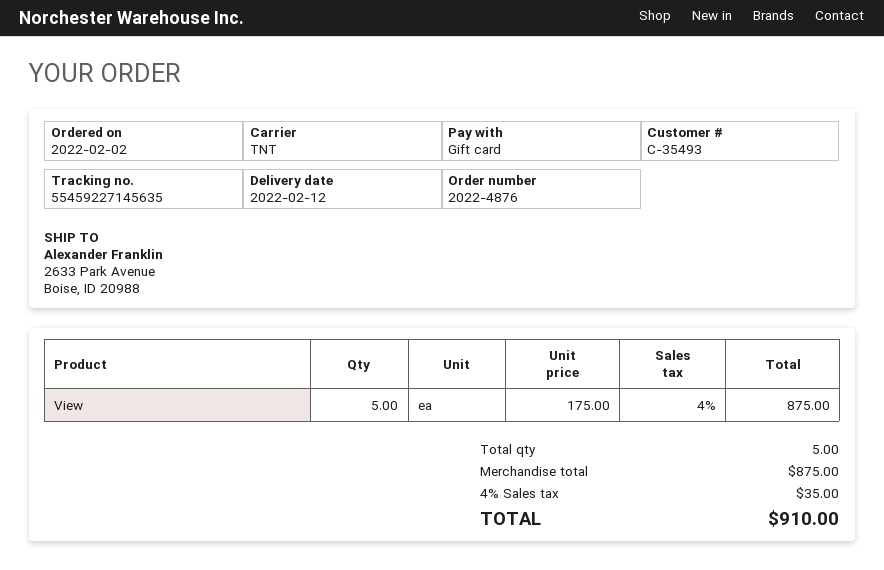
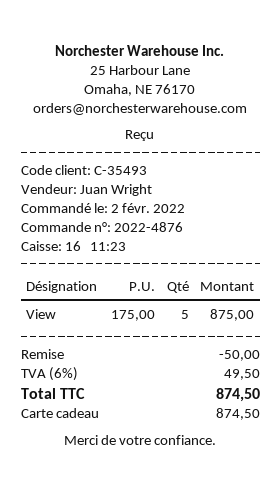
discount: none -> 50.00
tax: 4% = 35.00 -> 6% = 49.50
total: 910.00 -> 874.50

